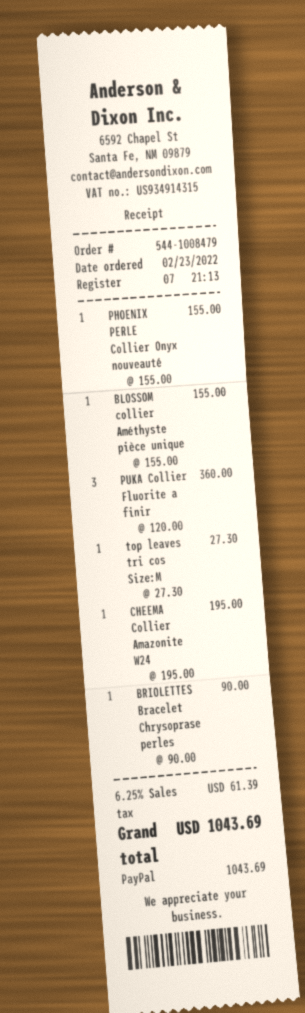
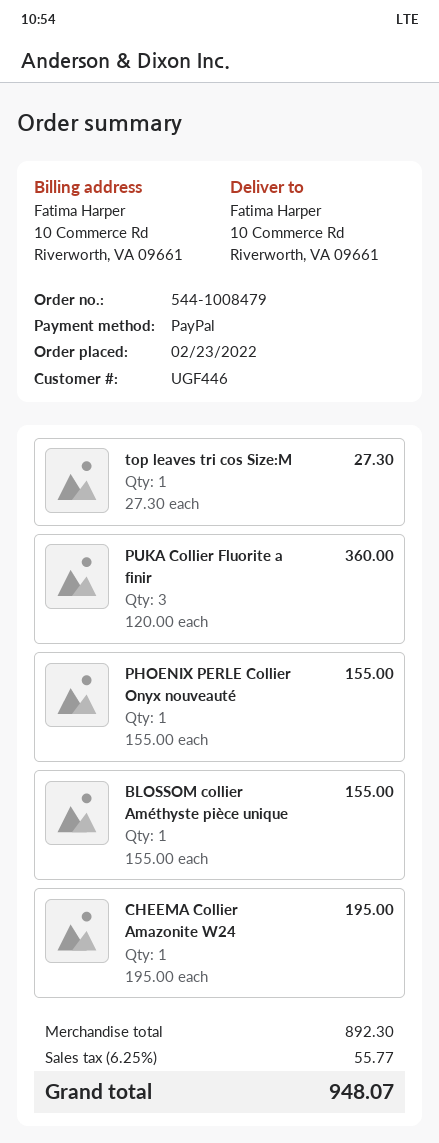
BRIOLETTES Bracelet Chrysoprase perles: 1 x 90.00 = 90.00 -> none
tax: 6.25% = 61.39 -> 6.25% = 55.77
total: 1043.69 -> 948.07

